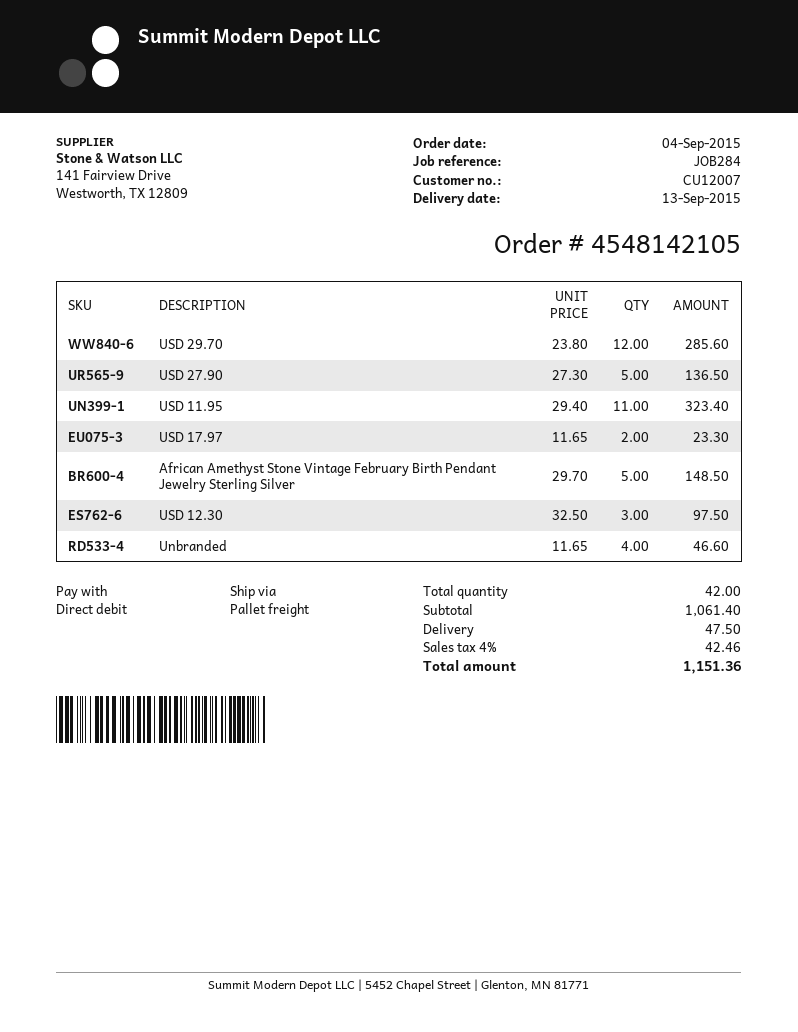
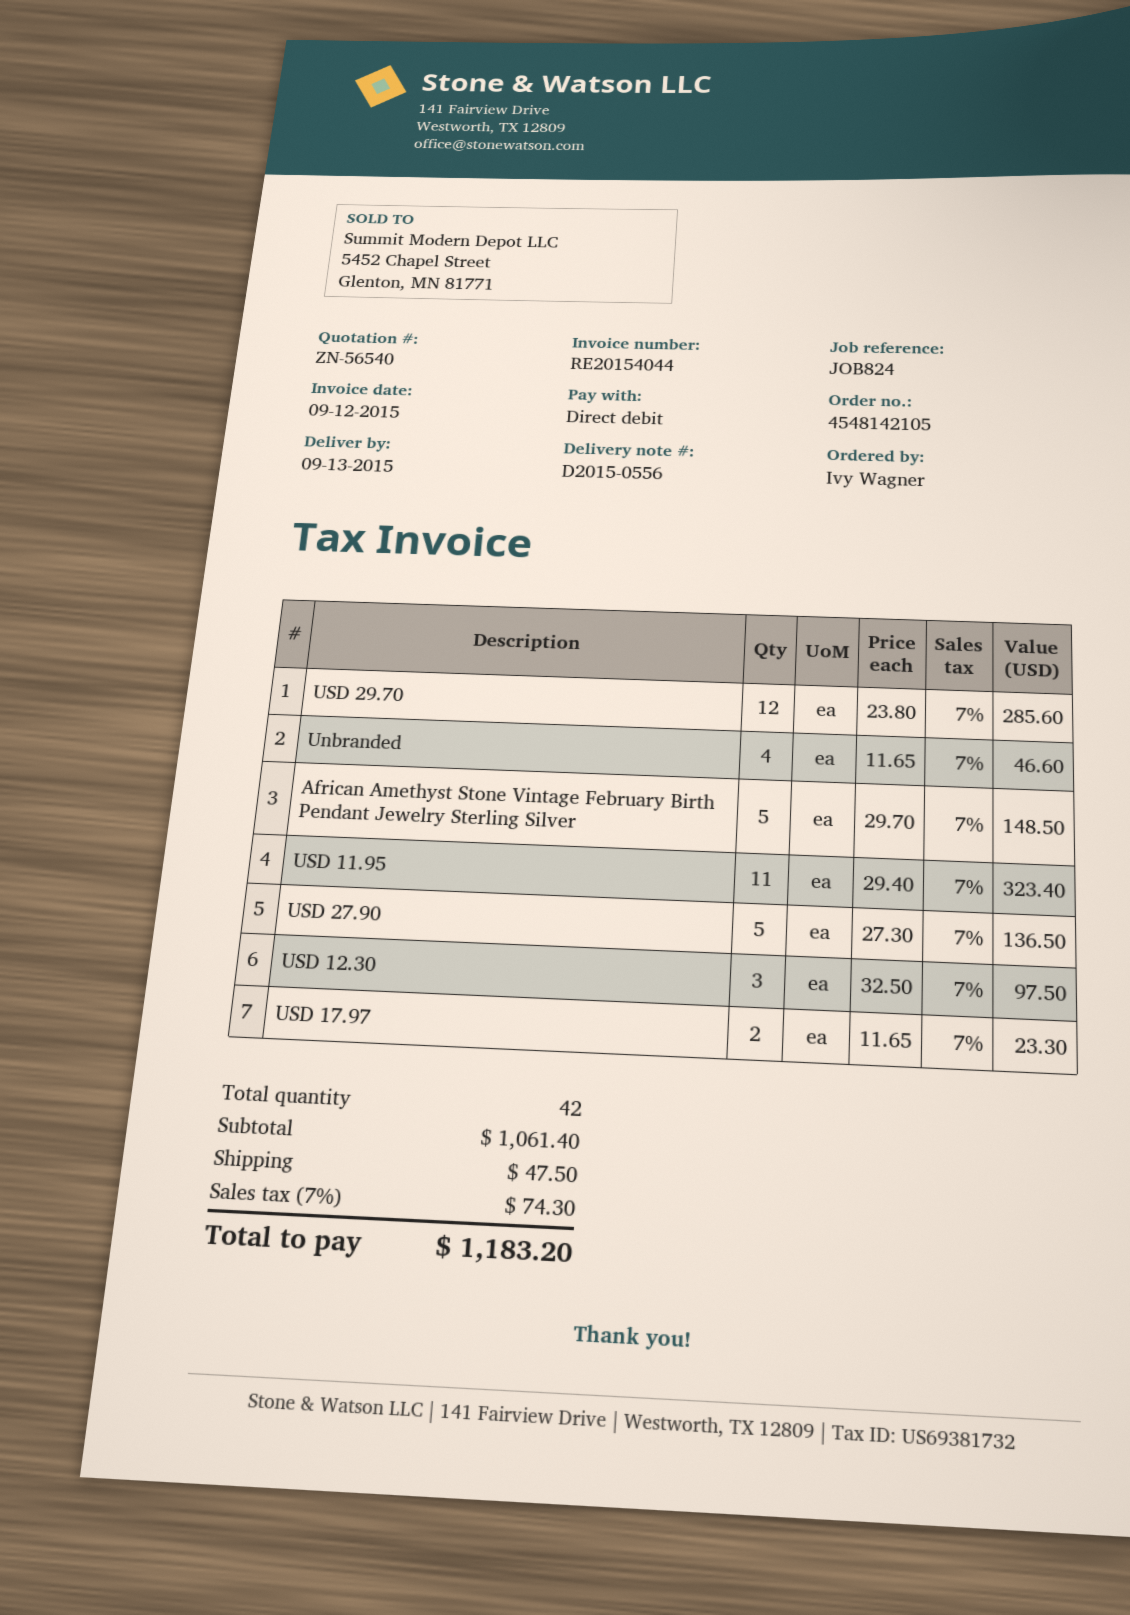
reference: JOB284 -> JOB824
tax: 4% = 42.46 -> 7% = 74.30
total: 1151.36 -> 1183.20

